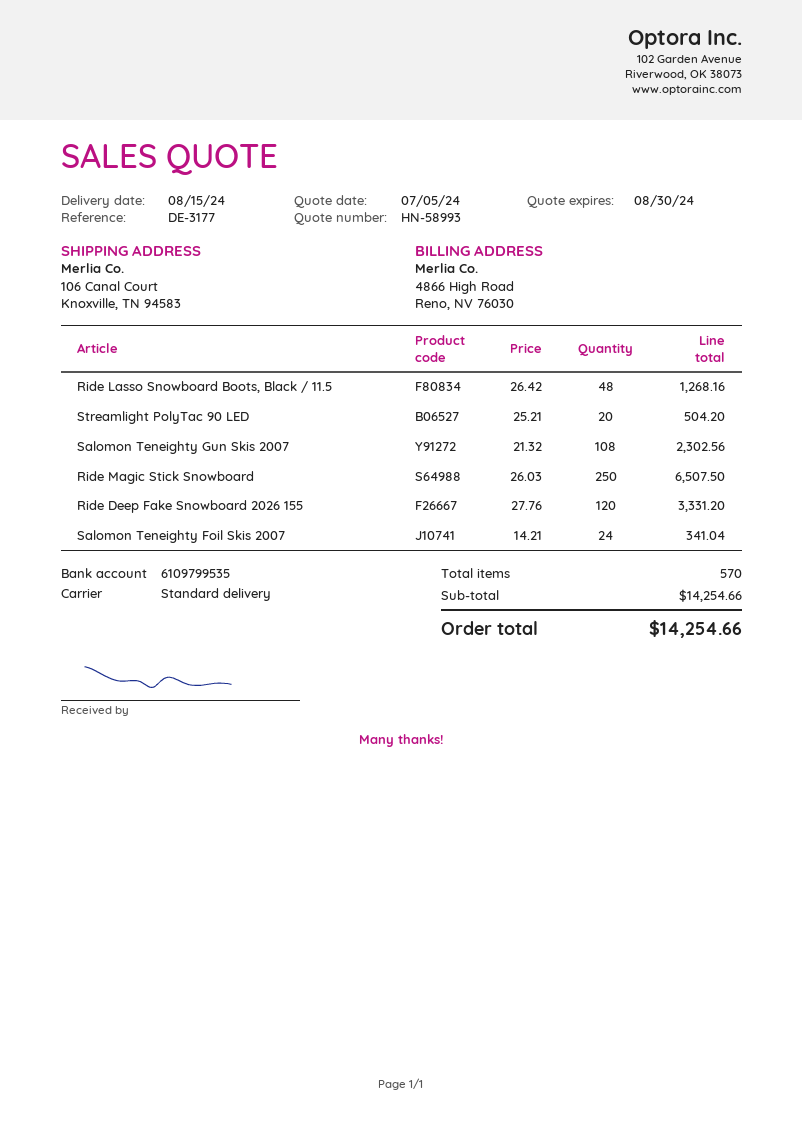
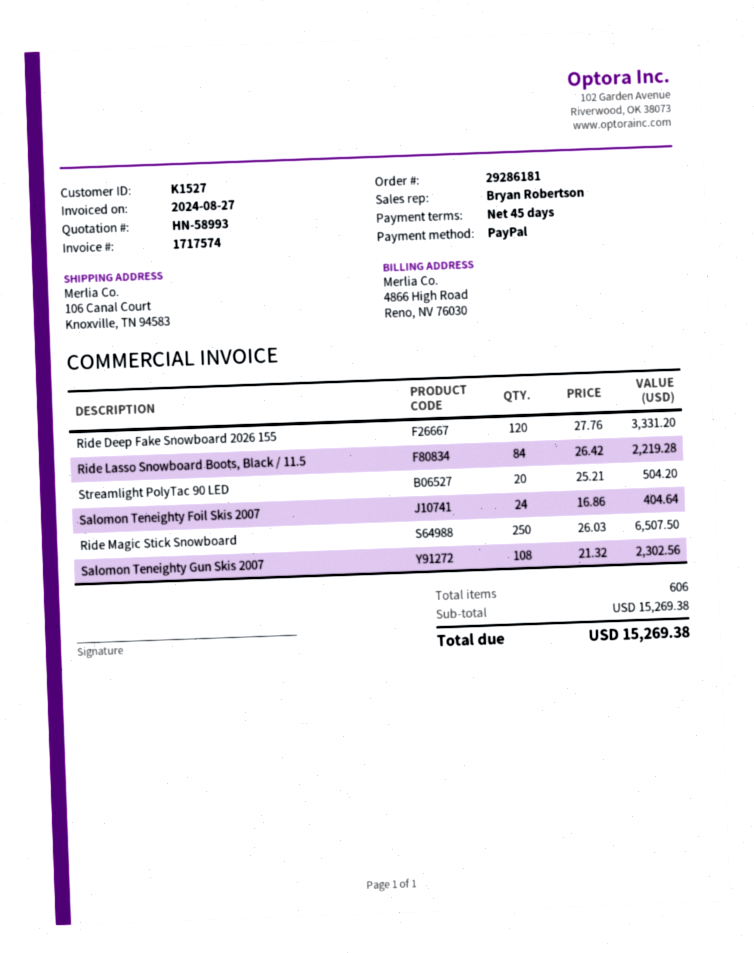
Ride Lasso Snowboard Boots, Black / 11.5: 48 x 26.42 = 1268.16 -> 84 x 26.42 = 2219.28
Salomon Teneighty Foil Skis 2007: 24 x 14.21 = 341.04 -> 24 x 16.86 = 404.64
total quantity: 570 -> 606
subtotal: 14254.66 -> 15269.38
total: 14254.66 -> 15269.38

